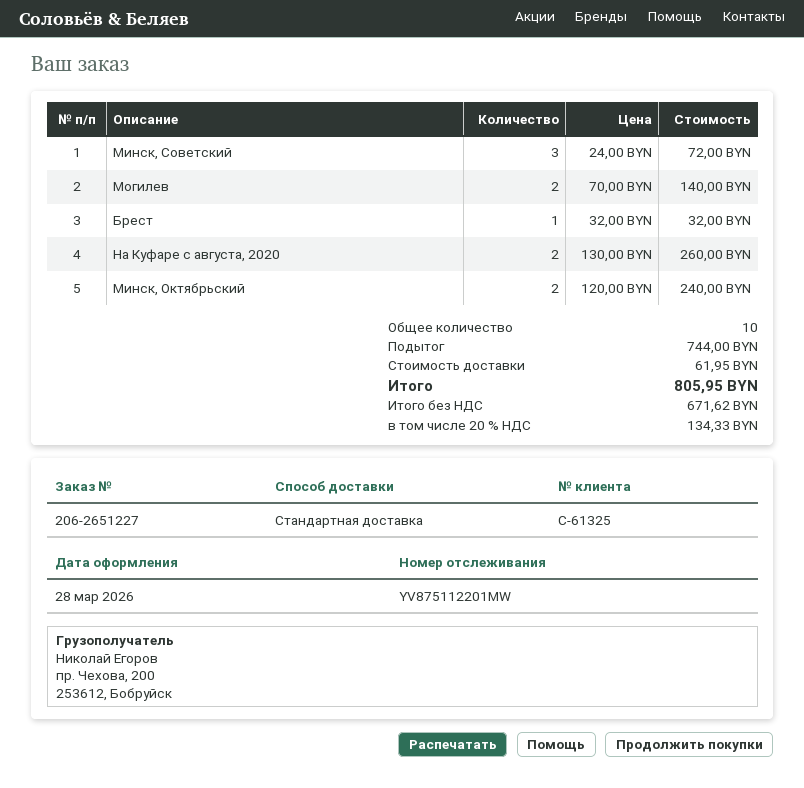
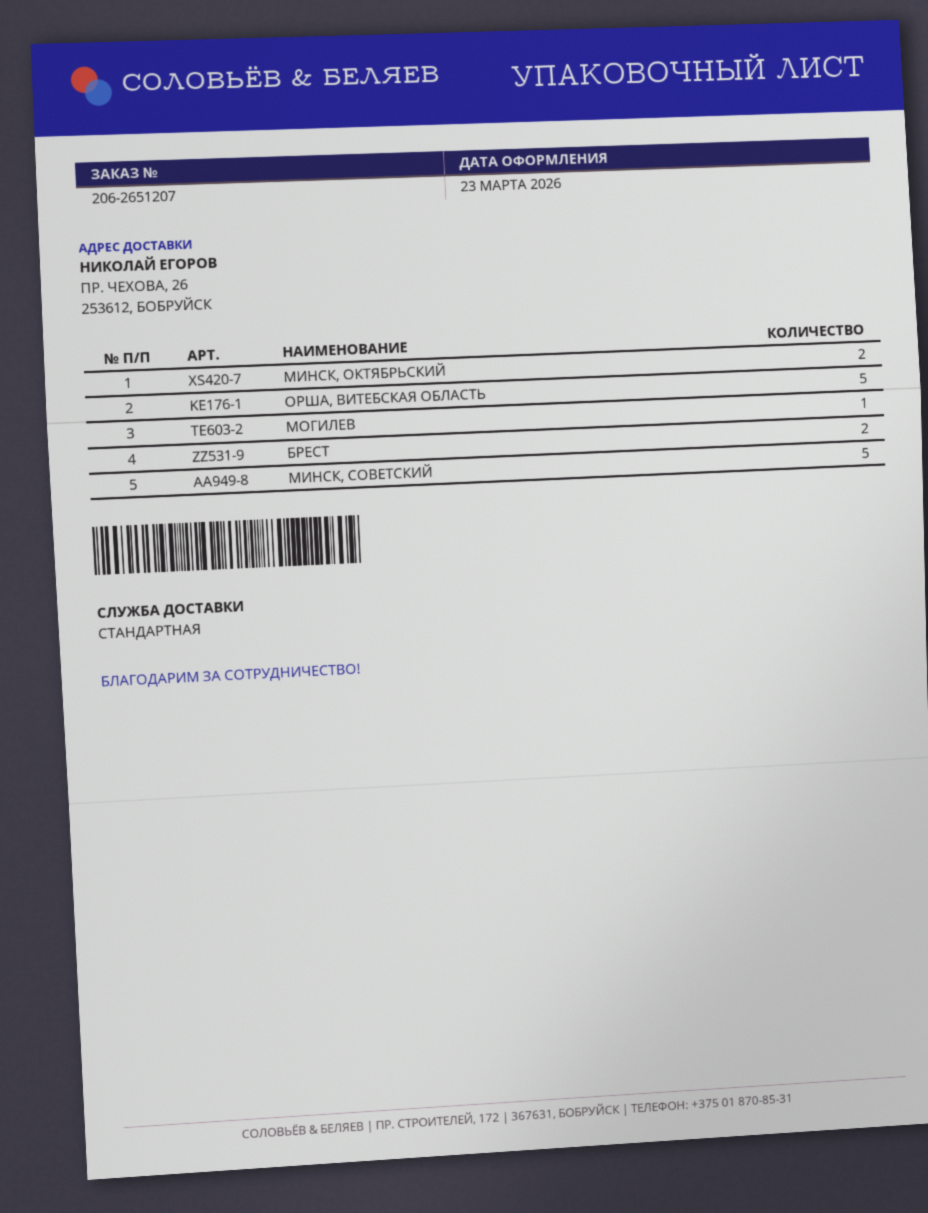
order number: 206-2651227 -> 206-2651207
order date: 2026-03-28 -> 2026-03-23
ship to: пр. Чехова, 200, 253612, Бобруйск -> ПР. ЧЕХОВА, 26, 253612, БОБРУЙСК
Минск, Советский: 3 -> 5
Могилев: 2 -> 1
Брест: 1 -> 2
На Куфаре с августа, 2020: 2 -> none
ОРША, ВИТЕБСКАЯ ОБЛАСТЬ: none -> 5

